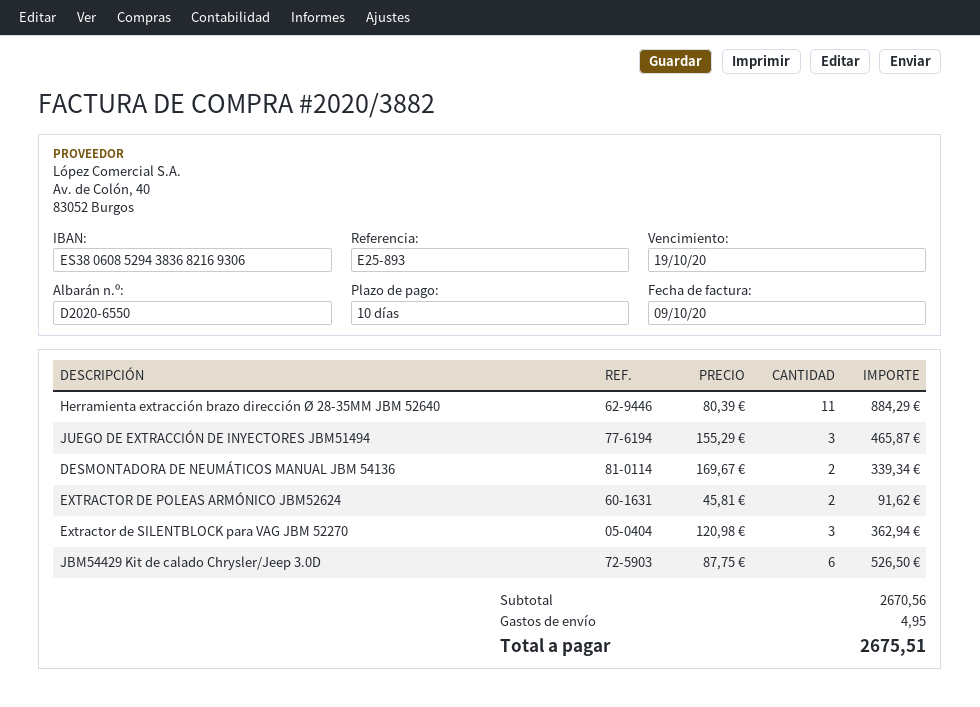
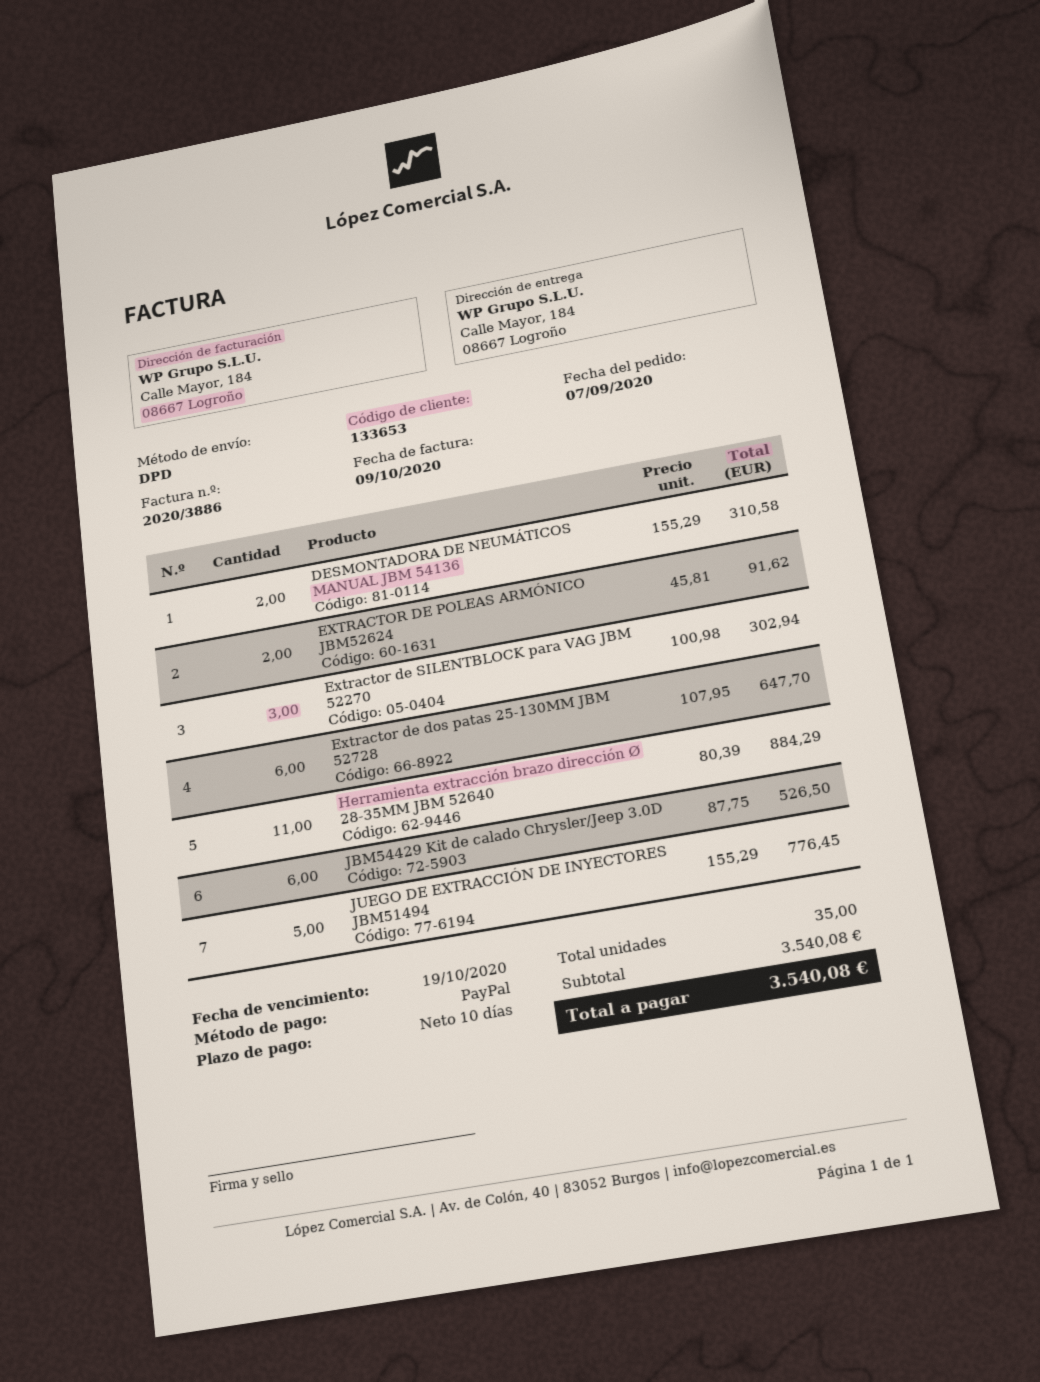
invoice number: 2020/3882 -> 2020/3886
JUEGO DE EXTRACCIÓN DE INYECTORES JBM51494: 3 x 155.29 = 465.87 -> 5 x 155.29 = 776.45
DESMONTADORA DE NEUMÁTICOS MANUAL JBM 54136: 2 x 169.67 = 339.34 -> 2 x 155.29 = 310.58
Extractor de SILENTBLOCK para VAG JBM 52270: 3 x 120.98 = 362.94 -> 3 x 100.98 = 302.94
Extractor de dos patas 25-130MM JBM 52728: none -> 6 x 107.95 = 647.70
subtotal: 2670.56 -> 3540.08
shipping: 4.95 -> none
total: 2675.51 -> 3540.08

